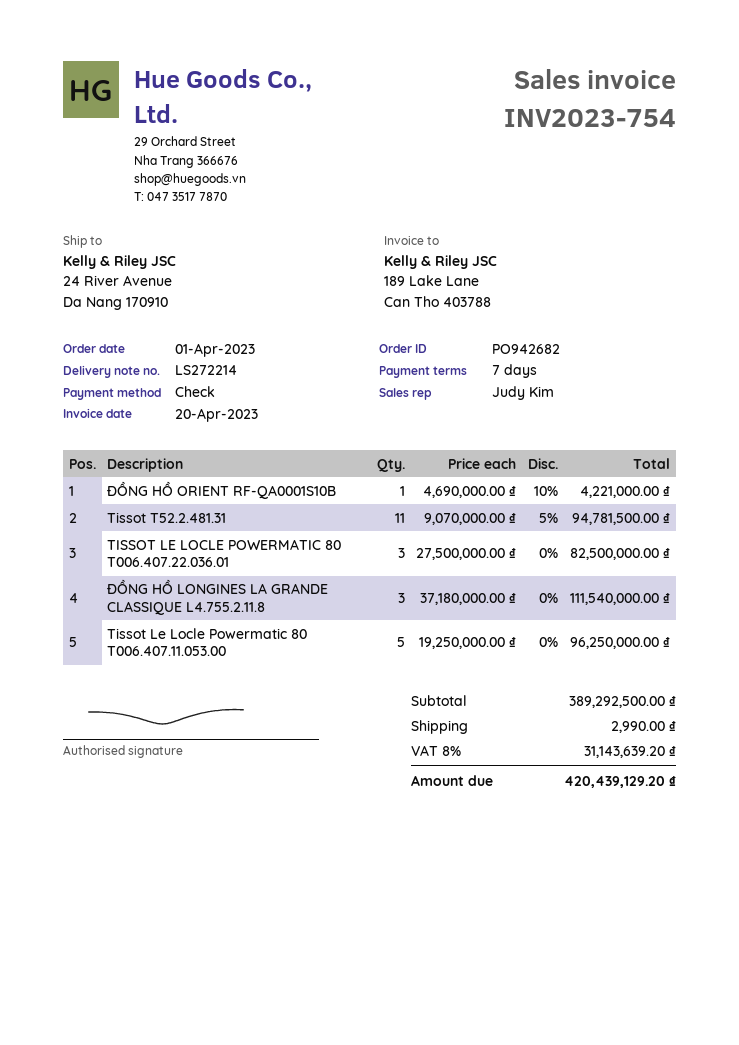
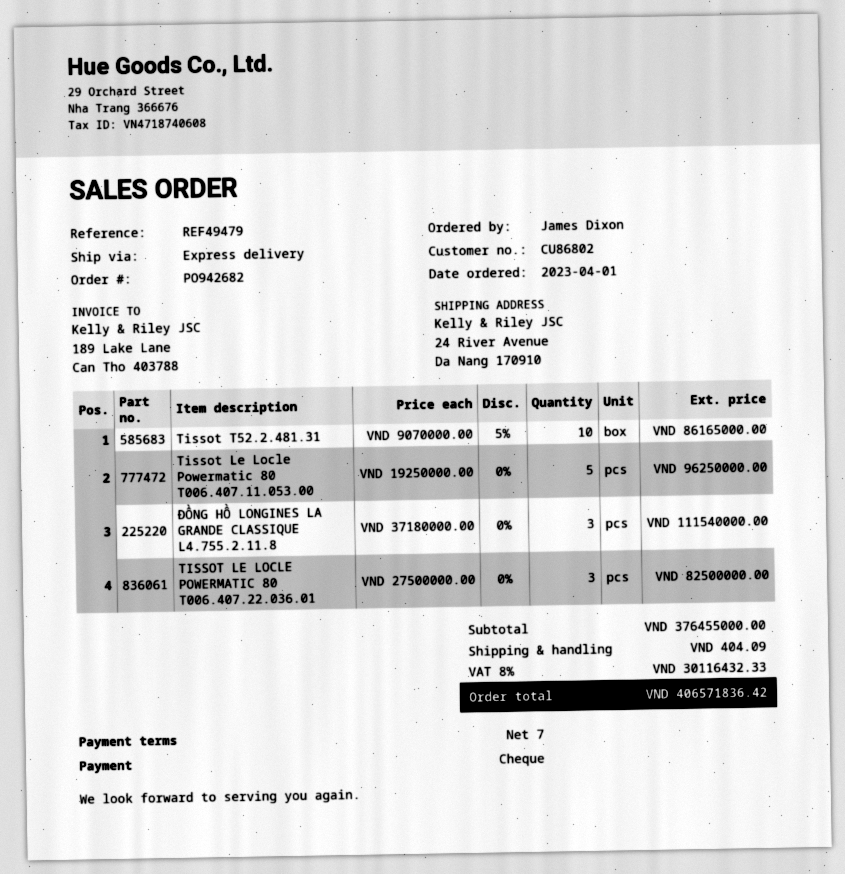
ĐỒNG HỒ ORIENT RF-QA0001S10B: 1 x 4690000.00 - 10% = 4221000.00 -> none
Tissot T52.2.481.31: 11 x 9070000.00 - 5% = 94781500.00 -> 10 x 9070000.00 - 5% = 86165000.00
subtotal: 389292500.00 -> 376455000.00
shipping: 2990.00 -> 404.09
tax: 8% = 31143639.20 -> 8% = 30116432.33
total: 420439129.20 -> 406571836.42

